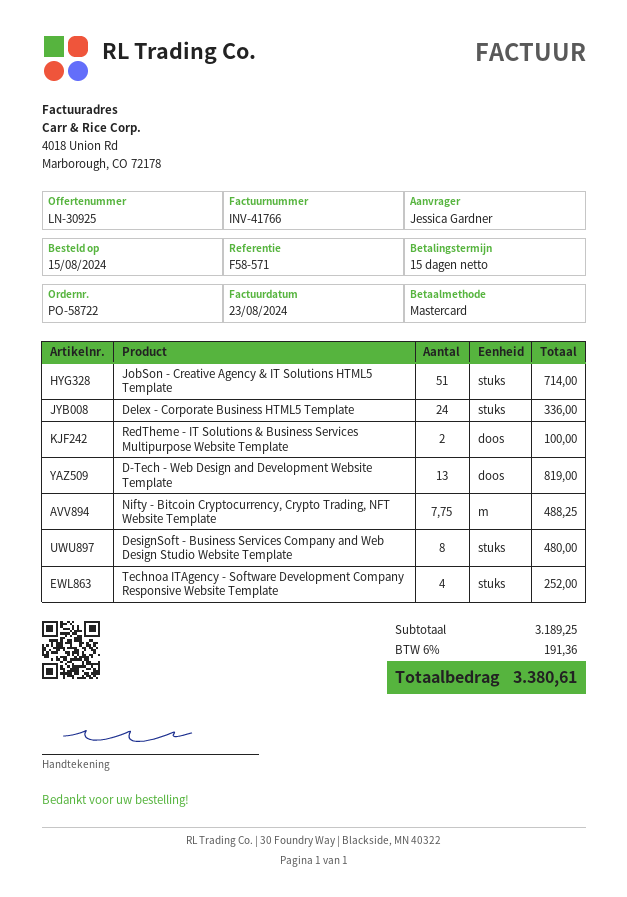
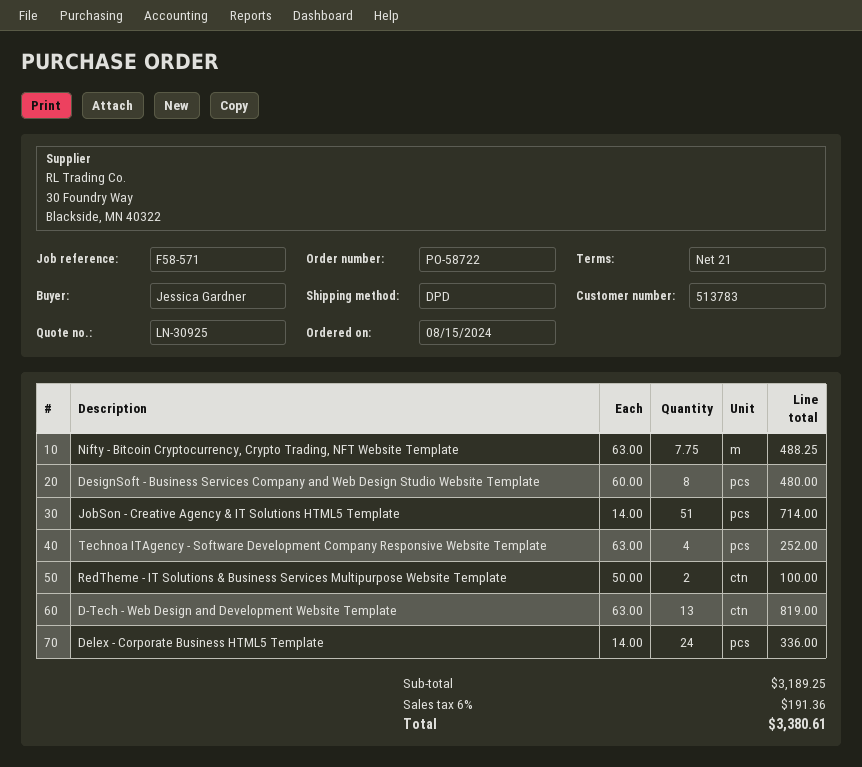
payment terms: 15 days -> 21 days

